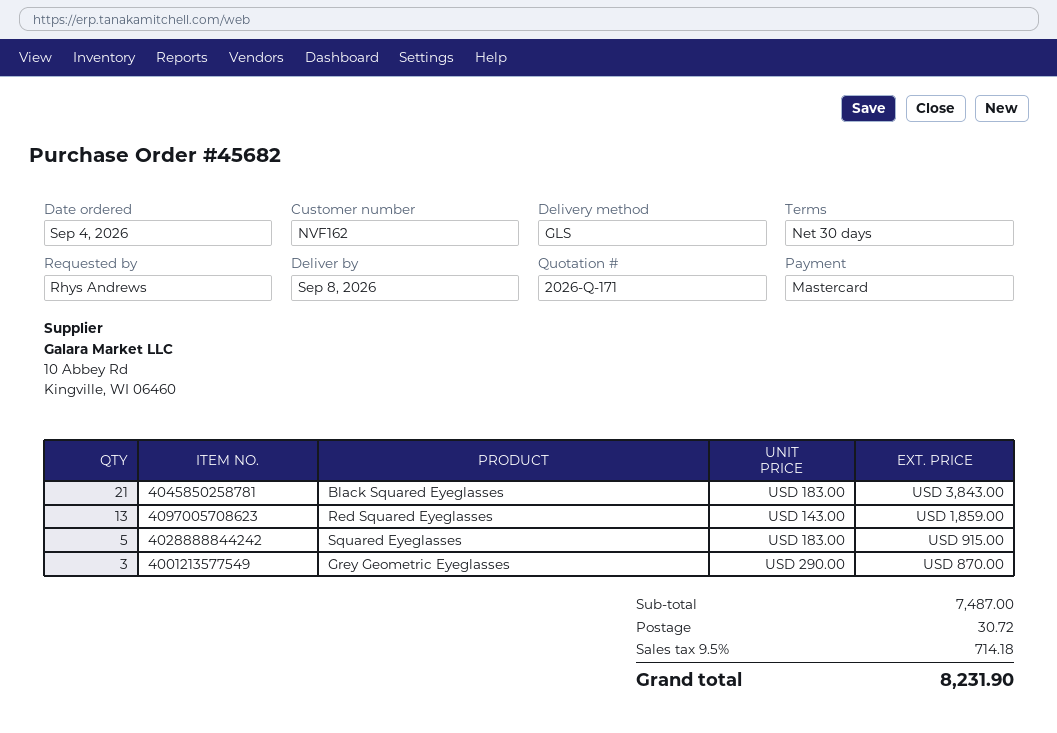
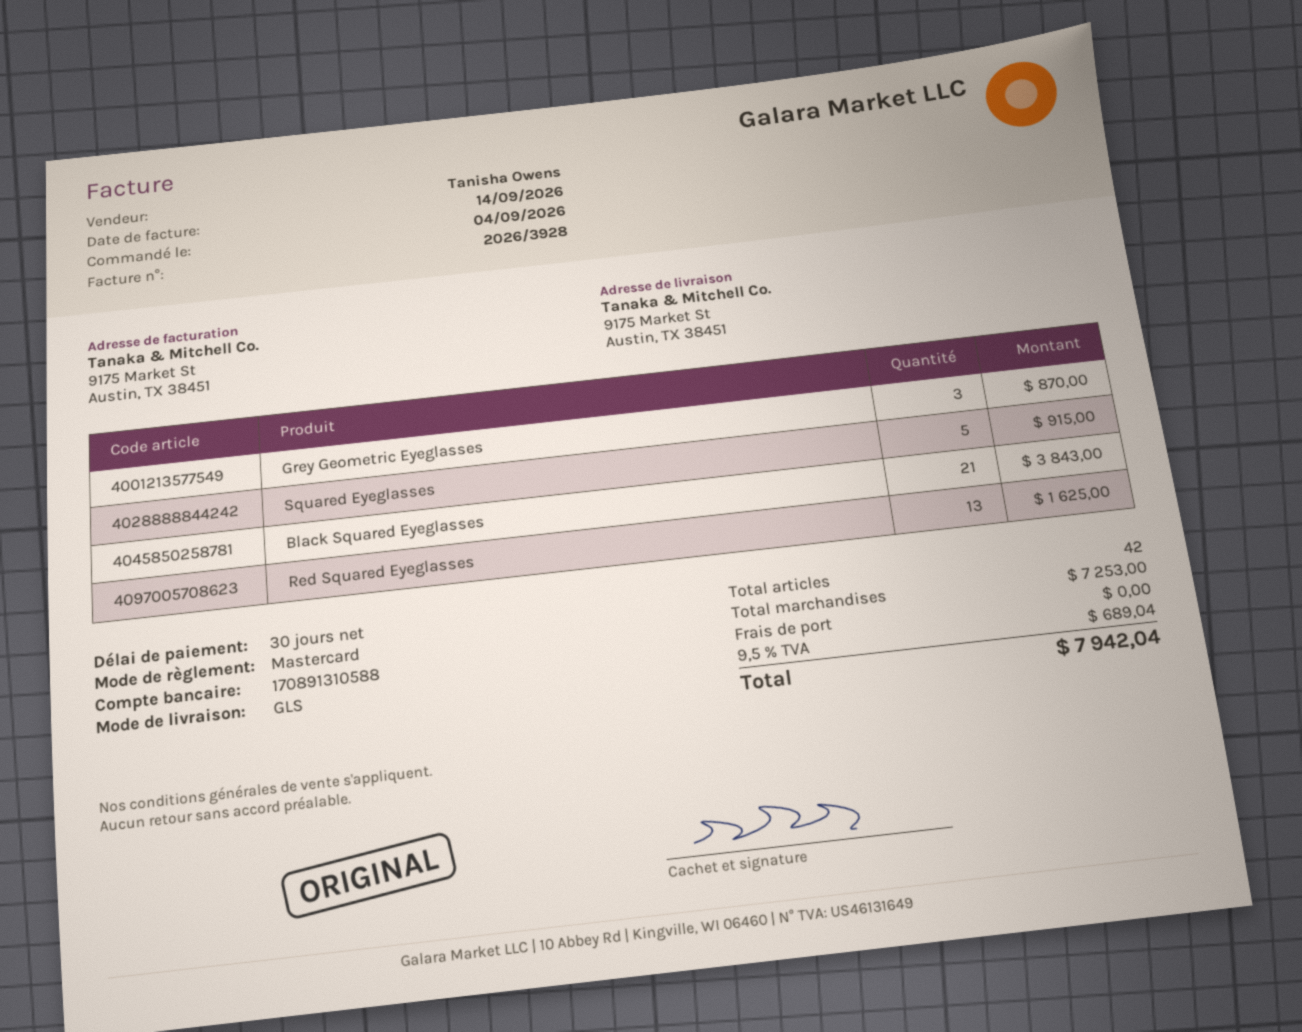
Red Squared Eyeglasses: 13 for 1859.00 -> 13 for 1625.00
subtotal: 7487.00 -> 7253.00
shipping: 30.72 -> 0.00
tax: 9.5% = 714.18 -> 9.5% = 689.04
total: 8231.90 -> 7942.04

